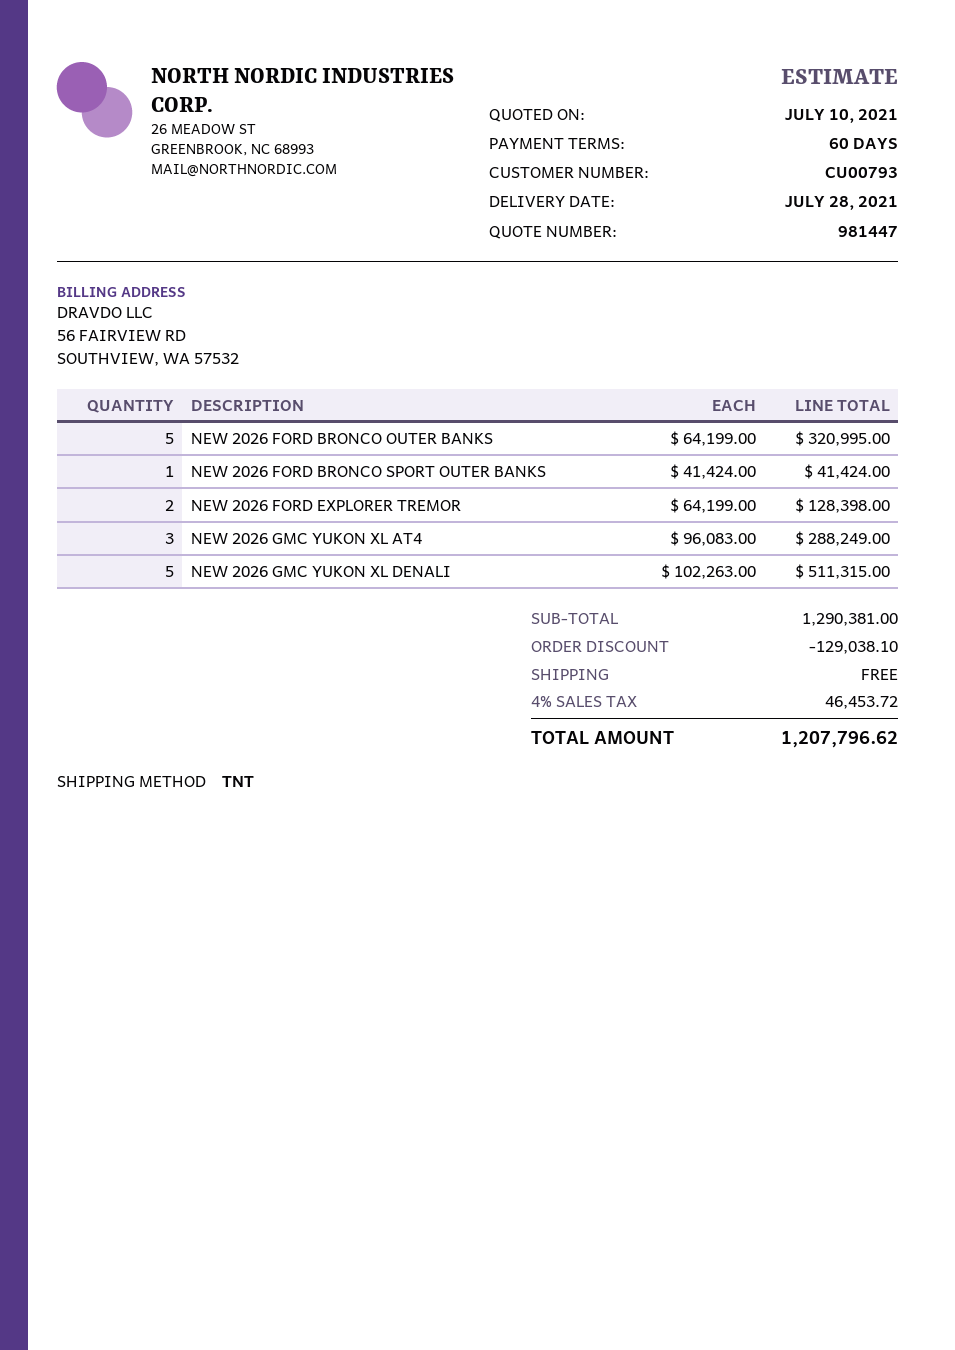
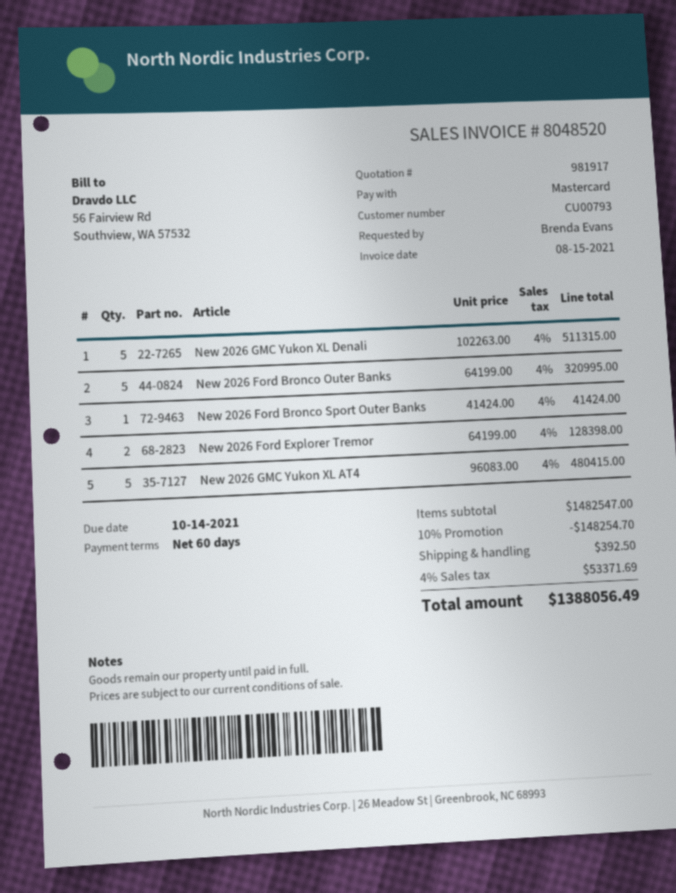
quote number: 981447 -> 981917
NEW 2026 GMC YUKON XL AT4: 3 x 96083.00 = 288249.00 -> 5 x 96083.00 = 480415.00
subtotal: 1290381.00 -> 1482547.00
discount: 129038.10 -> 148254.70
shipping: 0.00 -> 392.50
tax: 4% = 46453.72 -> 4% = 53371.69
total: 1207796.62 -> 1388056.49

